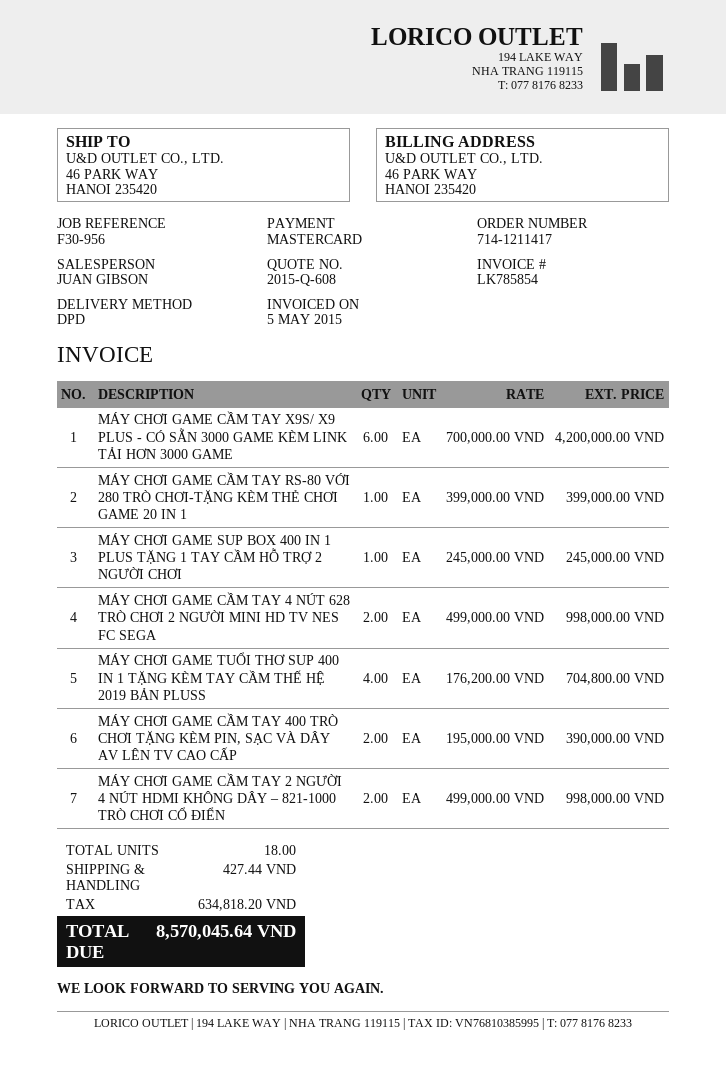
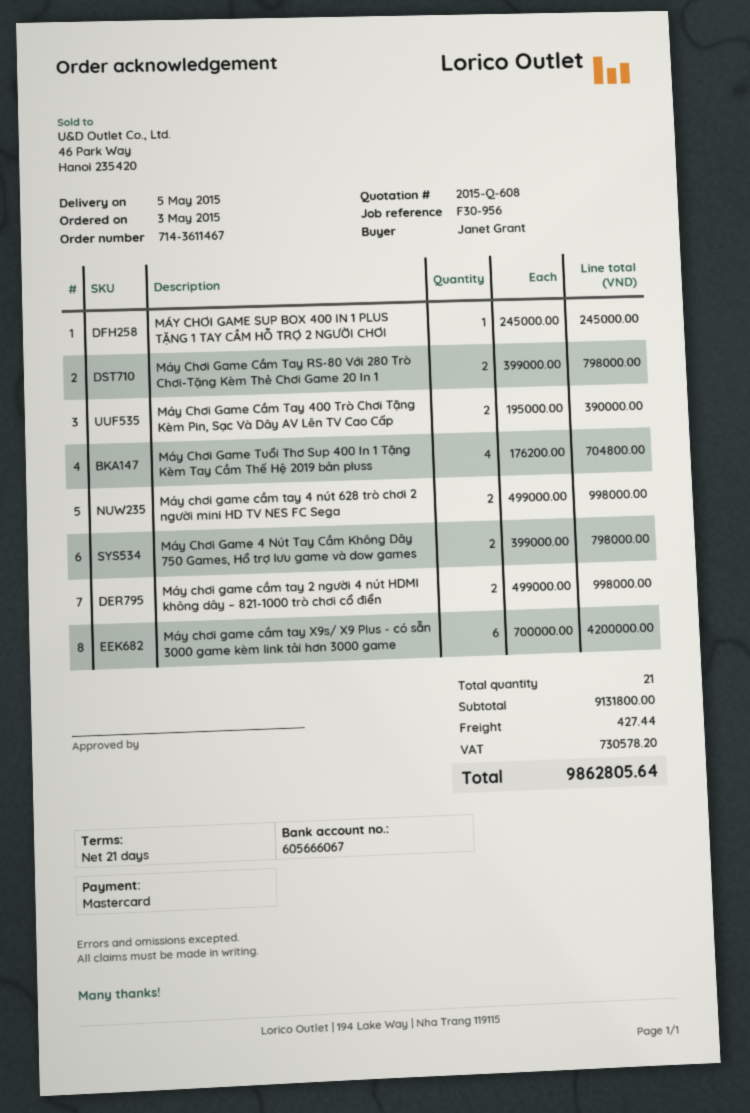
order number: 714-1211417 -> 714-3611467
MÁY CHƠI GAME CẦM TAY RS-80 VỚI 280 TRÒ CHƠI-TẶNG KÈM THẺ CHƠI GAME 20 IN 1: 1 x 399000.00 = 399000.00 -> 2 x 399000.00 = 798000.00
Máy Chơi Game 4 Nút Tay Cầm Không Dây 750 Games, Hổ trợ lưu game và dow games: none -> 2 x 399000.00 = 798000.00
total quantity: 18 -> 21
tax: 634818.20 -> 730578.20
total: 8570045.64 -> 9862805.64

